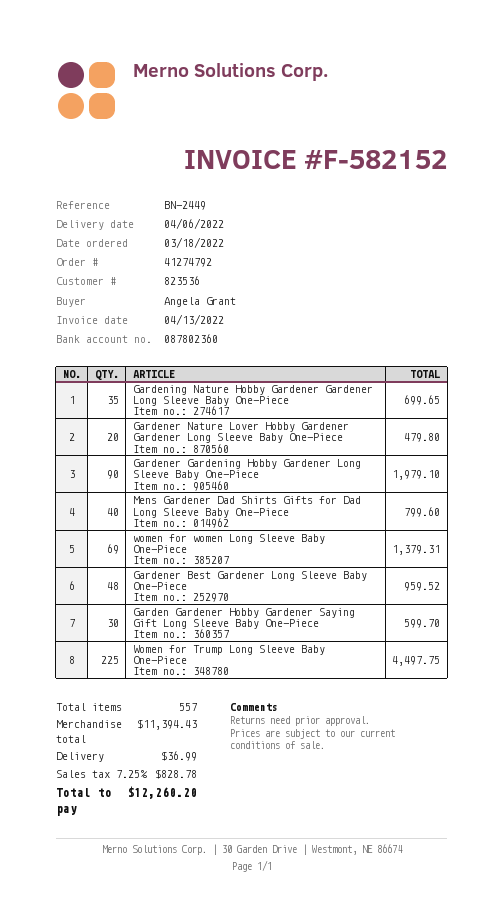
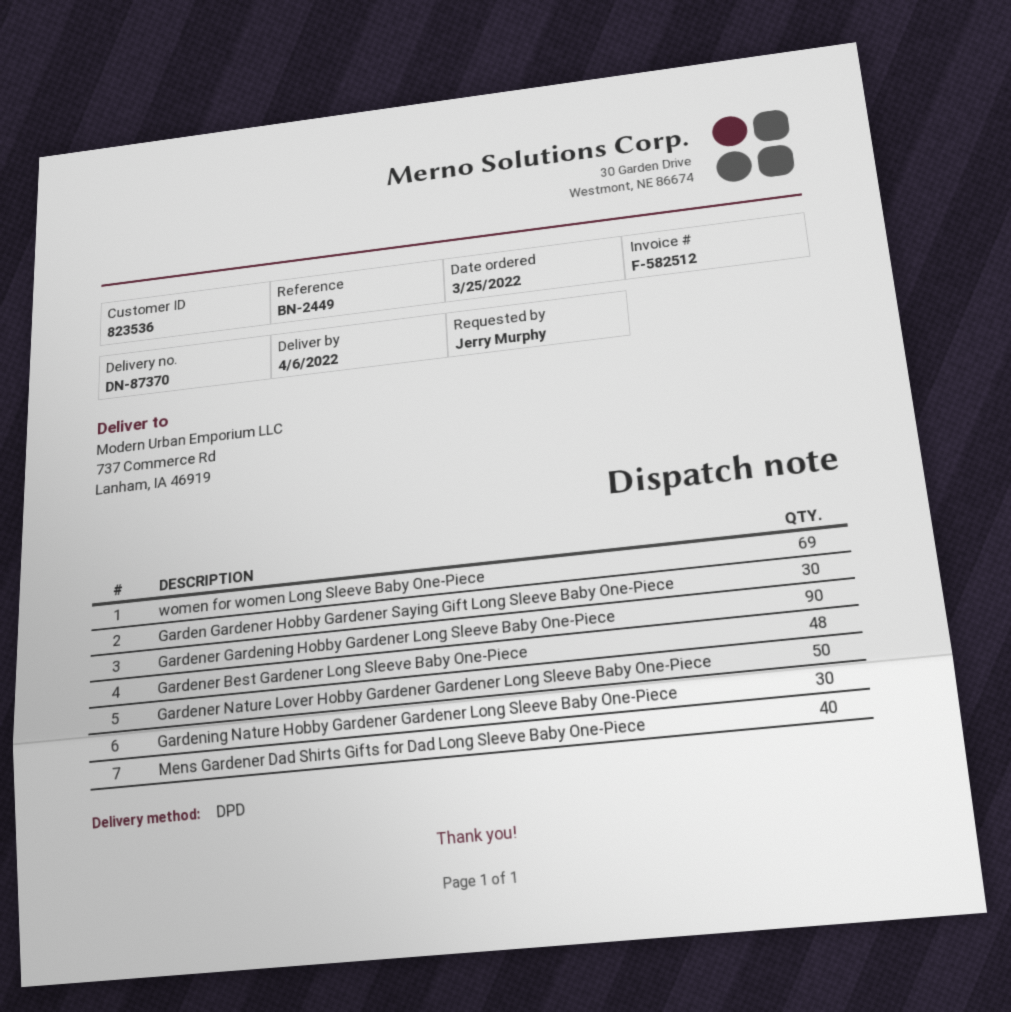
order date: 2022-03-18 -> 2022-03-25
invoice number: F-582152 -> F-582512
ordered by: Angela Grant -> Jerry Murphy
Gardening Nature Hobby Gardener Gardener Long Sleeve Baby One-Piece: 35 -> 30
Gardener Nature Lover Hobby Gardener Gardener Long Sleeve Baby One-Piece: 20 -> 50
Women for Trump Long Sleeve Baby One-Piece: 225 -> none

